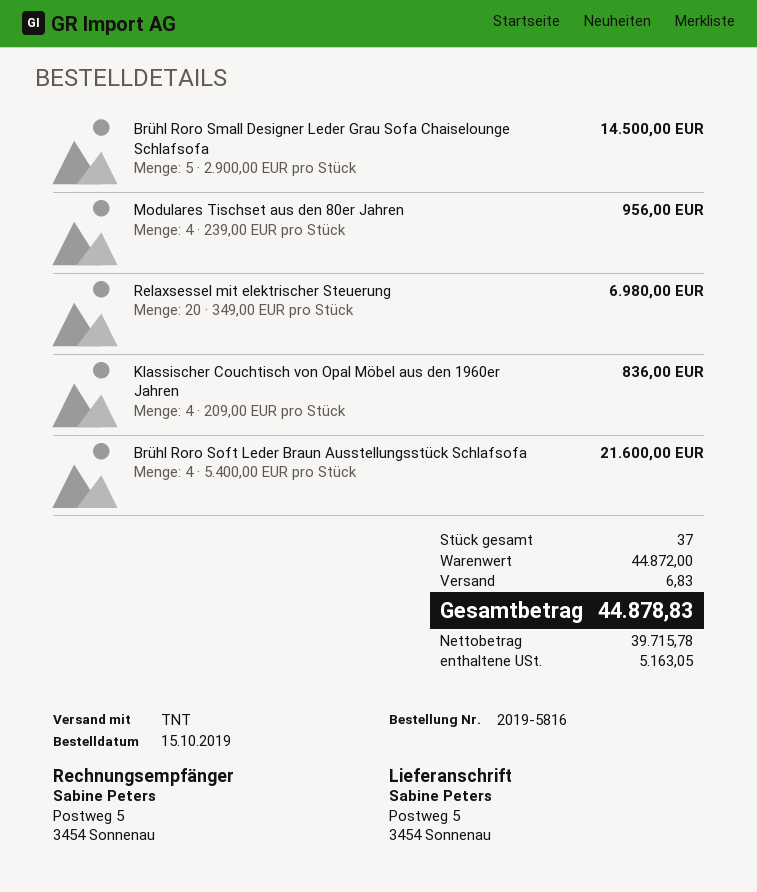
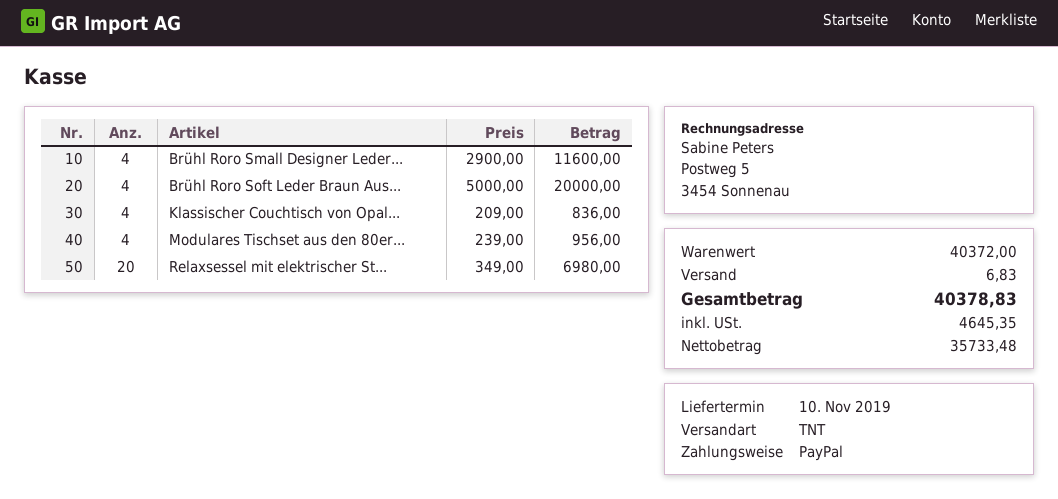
Brühl Roro Small Designer Leder Grau Sofa Chaiselounge Schlafsofa: 5 x 2900.00 = 14500.00 -> 4 x 2900.00 = 11600.00
Brühl Roro Soft Leder Braun Ausstellungsstück Schlafsofa: 4 x 5400.00 = 21600.00 -> 4 x 5000.00 = 20000.00
subtotal: 44872.00 -> 40372.00
net: 39715.78 -> 35733.48
tax: 5163.05 -> 4645.35
total: 44878.83 -> 40378.83

